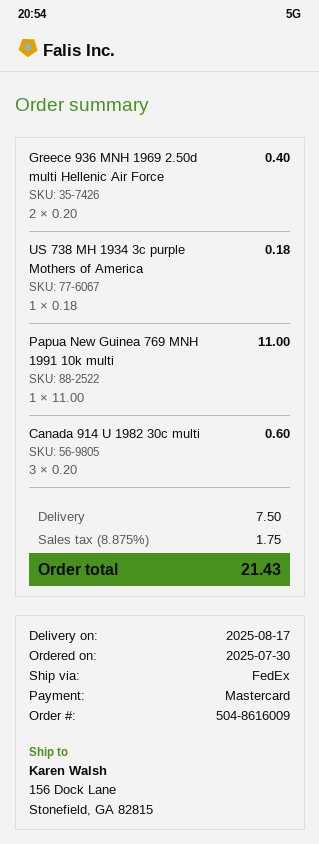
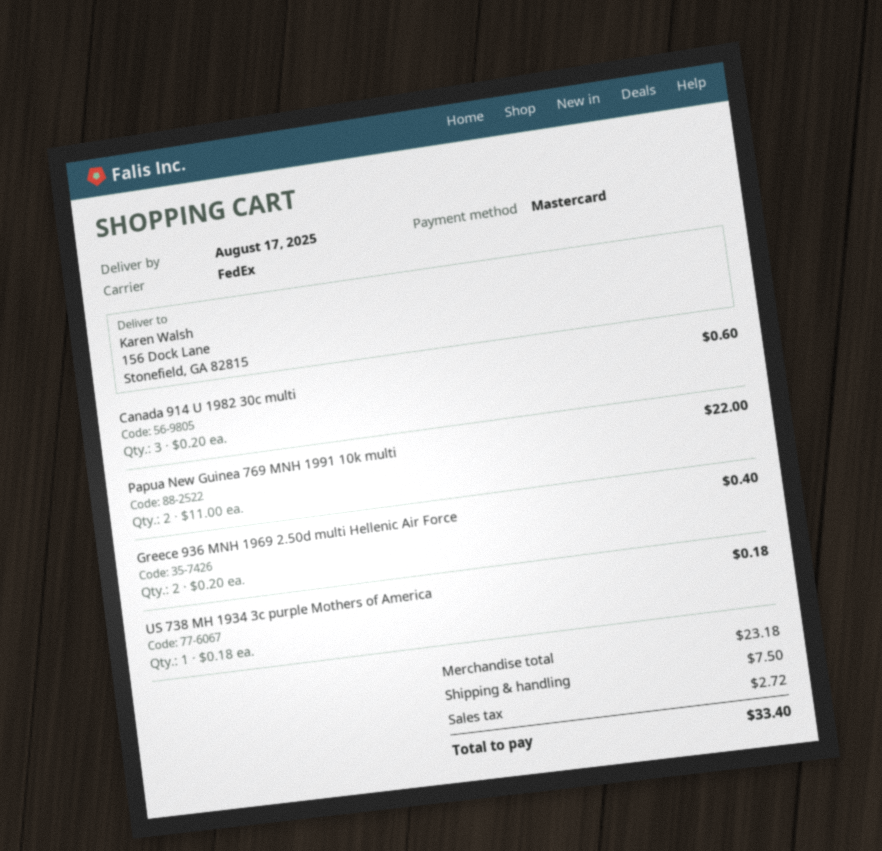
Papua New Guinea 769 MNH 1991 10k multi: 1 x 11.00 = 11.00 -> 2 x 11.00 = 22.00
tax: 1.75 -> 2.72
total: 21.43 -> 33.40

